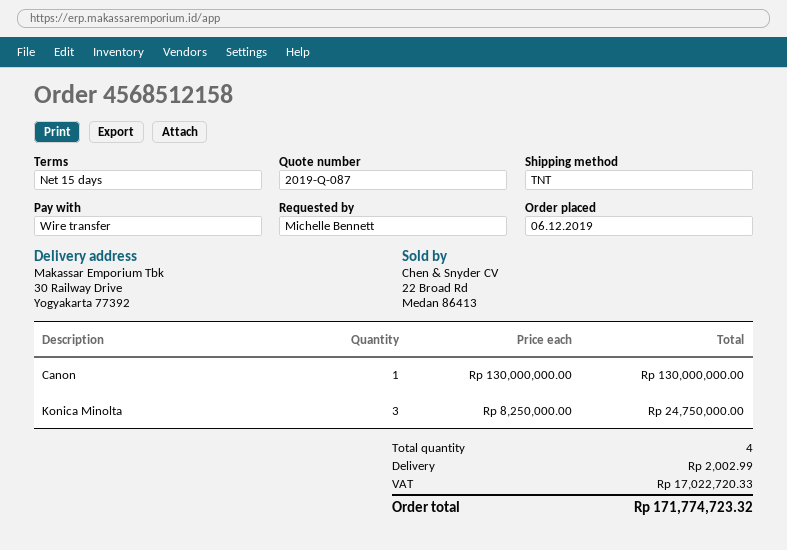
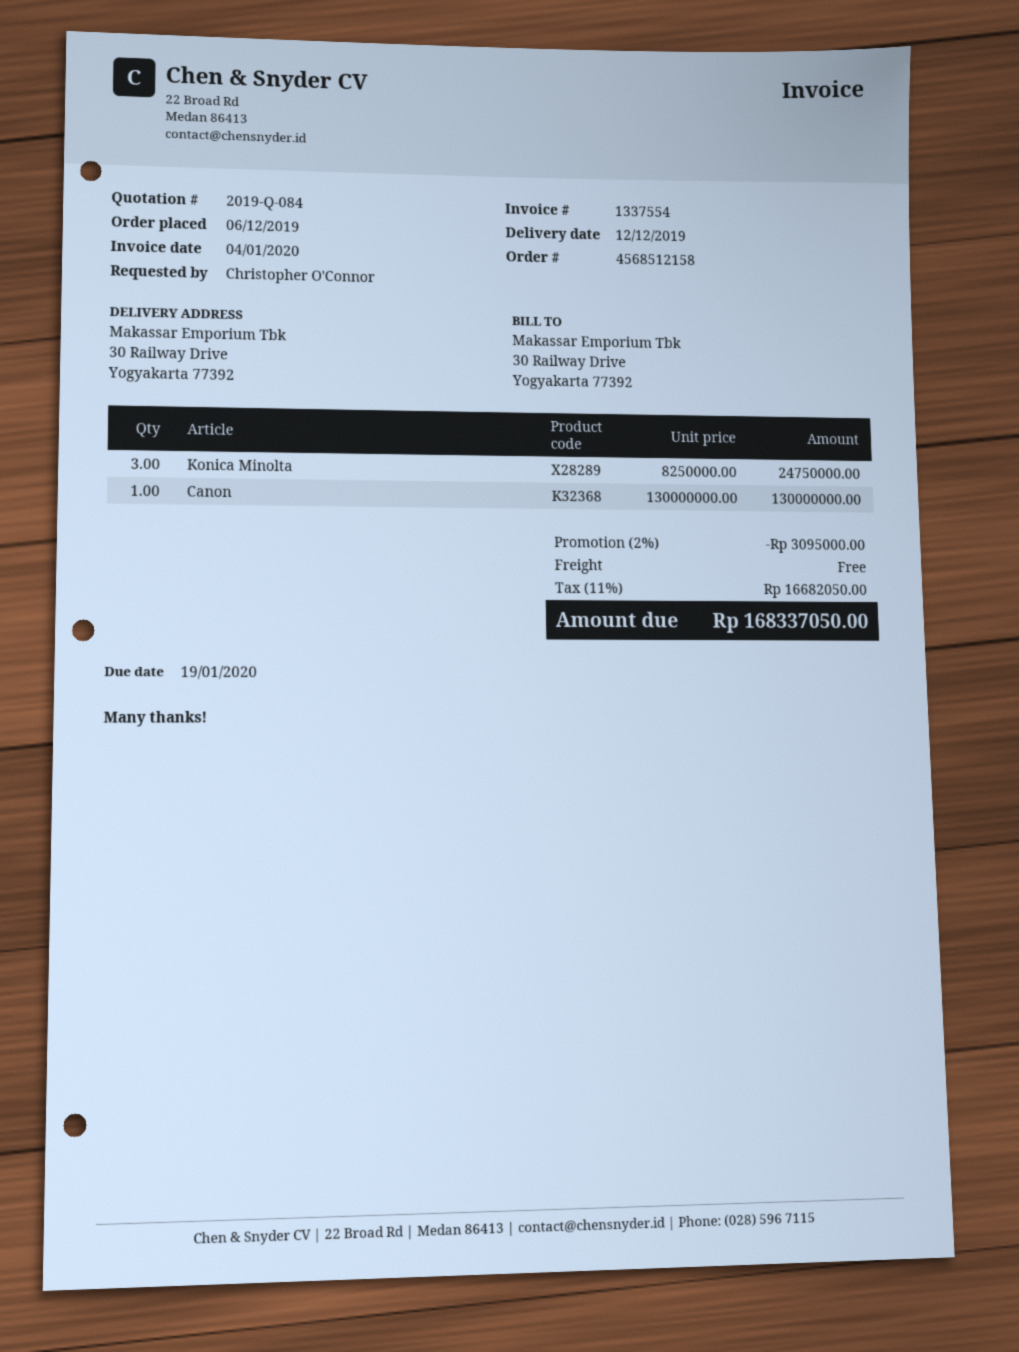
quote number: 2019-Q-087 -> 2019-Q-084
ordered by: Michelle Bennett -> Christopher O'Connor
discount: none -> 2% = 3095000.00
shipping: 2002.99 -> 0.00
tax: 17022720.33 -> 16682050.00
total: 171774723.32 -> 168337050.00

